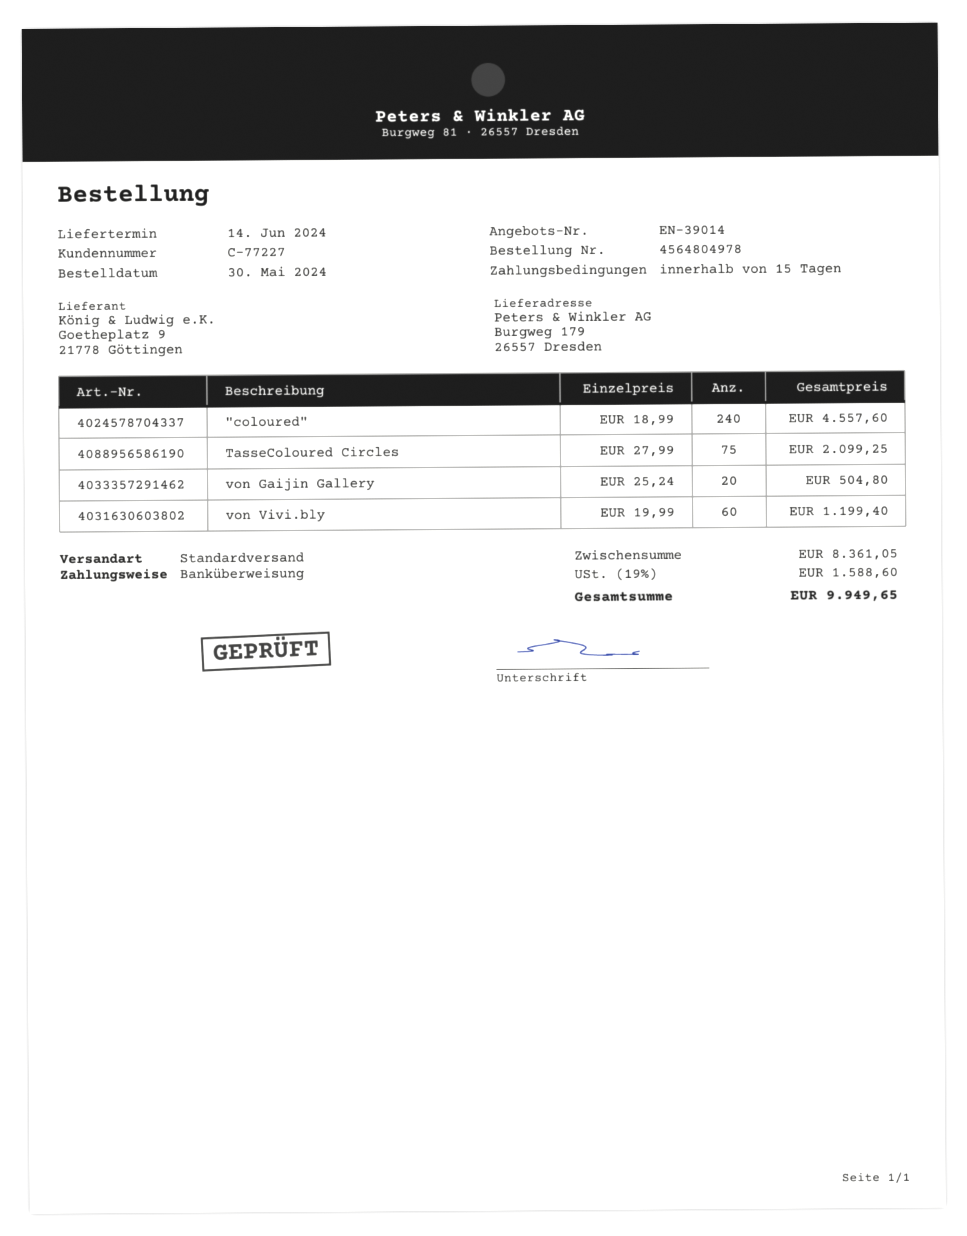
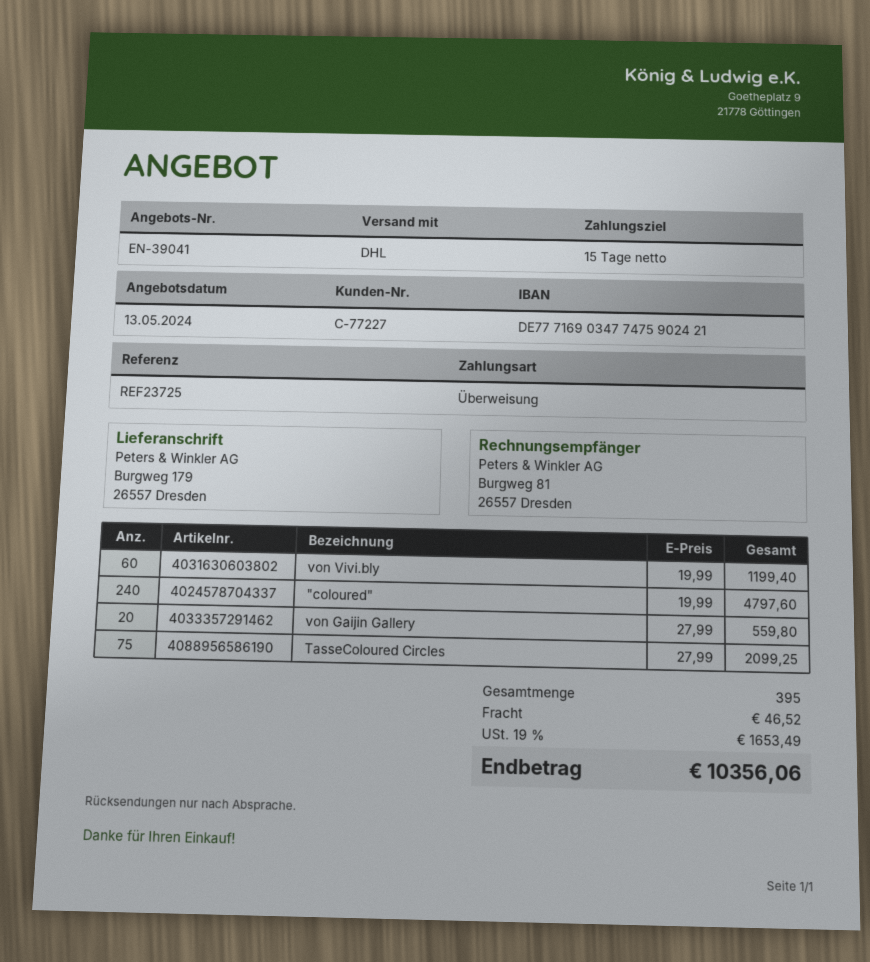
quote number: EN-39014 -> EN-39041
shipping method: standard -> DHL
"coloured": 240 x 18.99 = 4557.60 -> 240 x 19.99 = 4797.60
von Gaijin Gallery: 20 x 25.24 = 504.80 -> 20 x 27.99 = 559.80
shipping: none -> 46.52
tax: 19% = 1588.60 -> 19% = 1653.49
total: 9949.65 -> 10356.06

